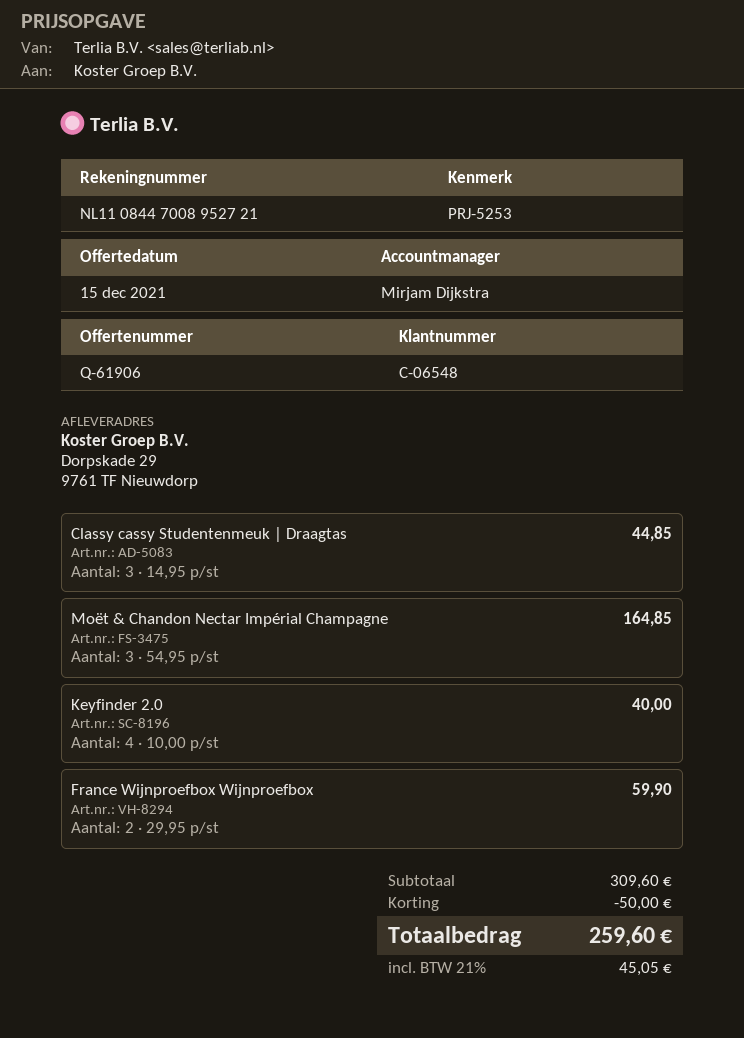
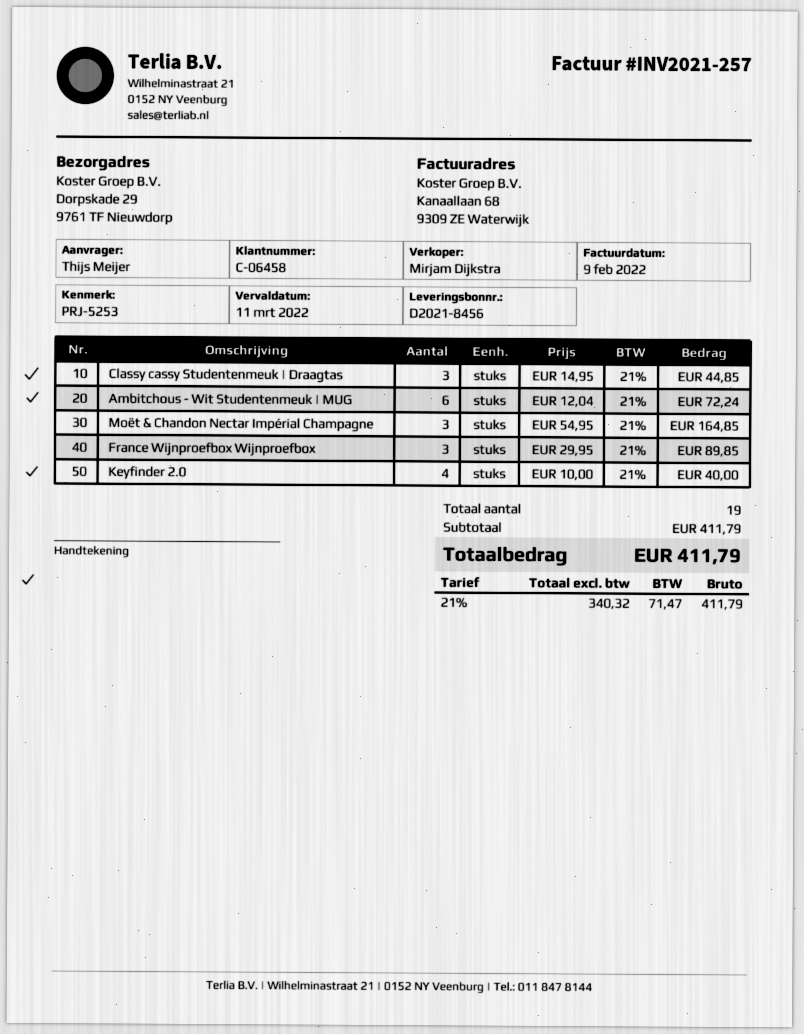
customer number: C-06548 -> C-06458
France Wijnproefbox Wijnproefbox: 2 x 29.95 = 59.90 -> 3 x 29.95 = 89.85
Ambitchous - Wit Studentenmeuk | MUG: none -> 6 x 12.04 = 72.24
subtotal: 309.60 -> 411.79
discount: 50.00 -> none
tax: 21% = 45.05 -> 21% = 71.47
total: 259.60 -> 411.79

